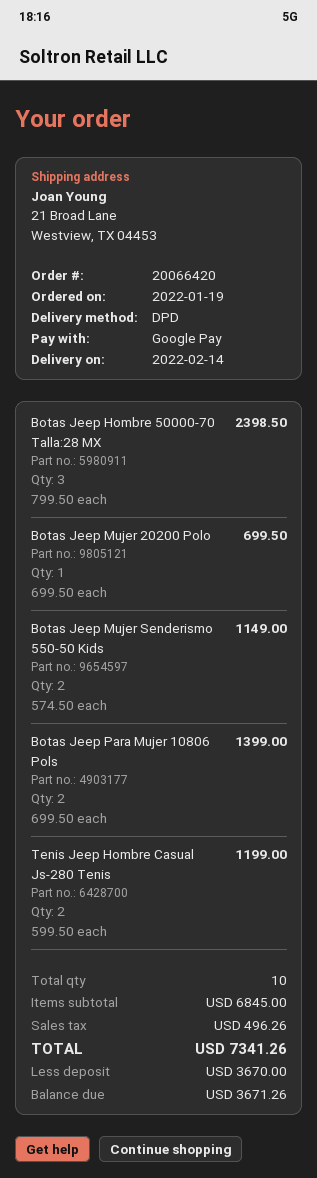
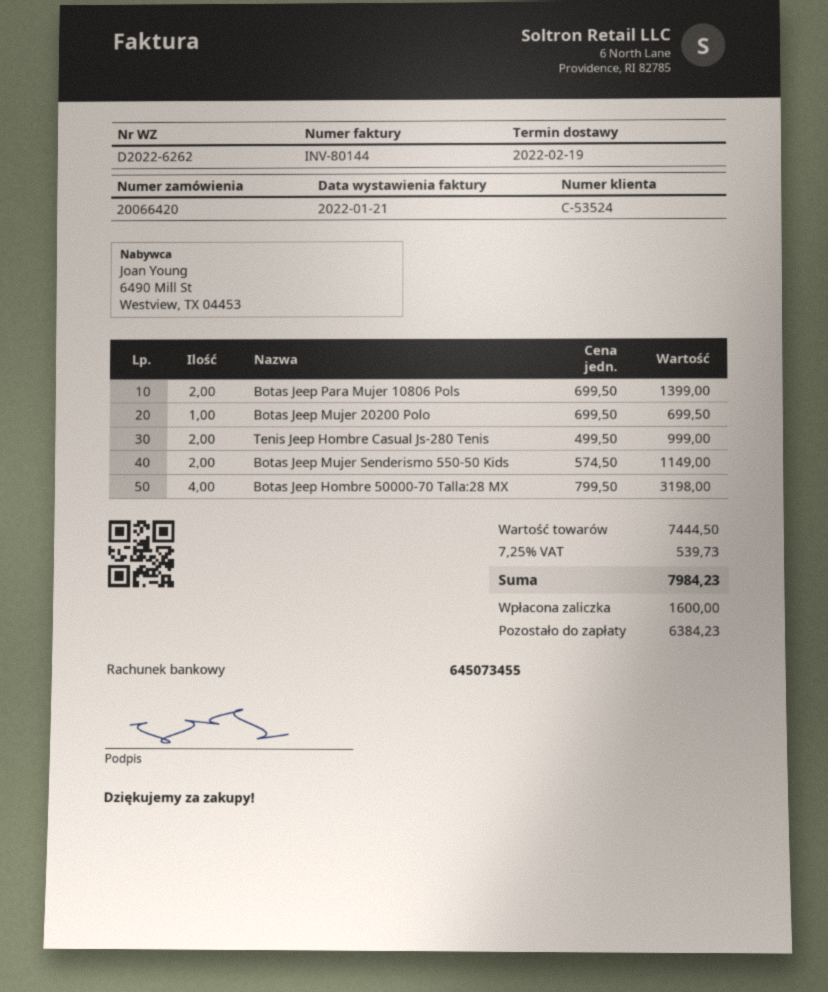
delivery date: 2022-02-14 -> 2022-02-19
Botas Jeep Hombre 50000-70 Talla:28 MX: 3 x 799.50 = 2398.50 -> 4 x 799.50 = 3198.00
Tenis Jeep Hombre Casual Js-280 Tenis: 2 x 599.50 = 1199.00 -> 2 x 499.50 = 999.00
subtotal: 6845.00 -> 7444.50
tax: 496.26 -> 539.73
total: 7341.26 -> 7984.23
deposit: 3670.00 -> 1600.00
balance: 3671.26 -> 6384.23

